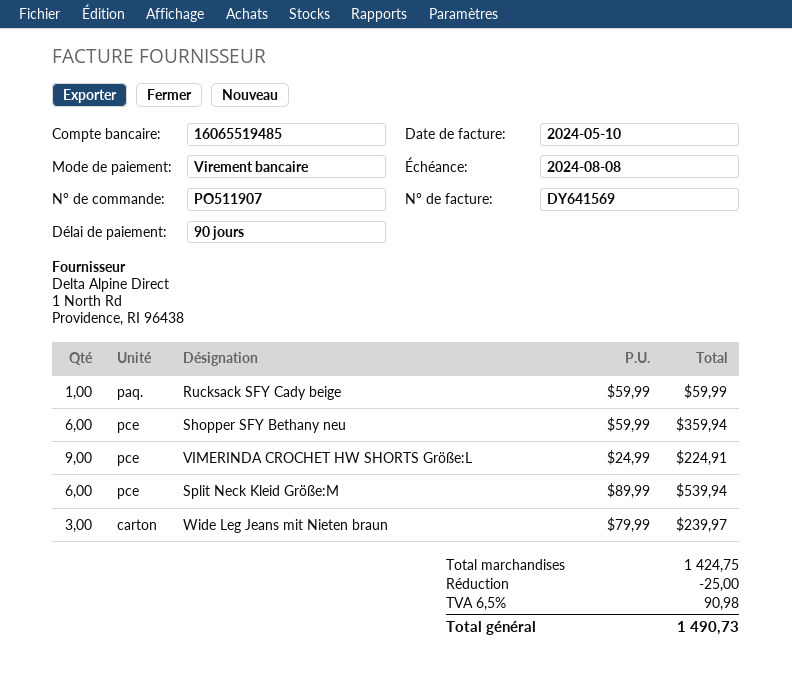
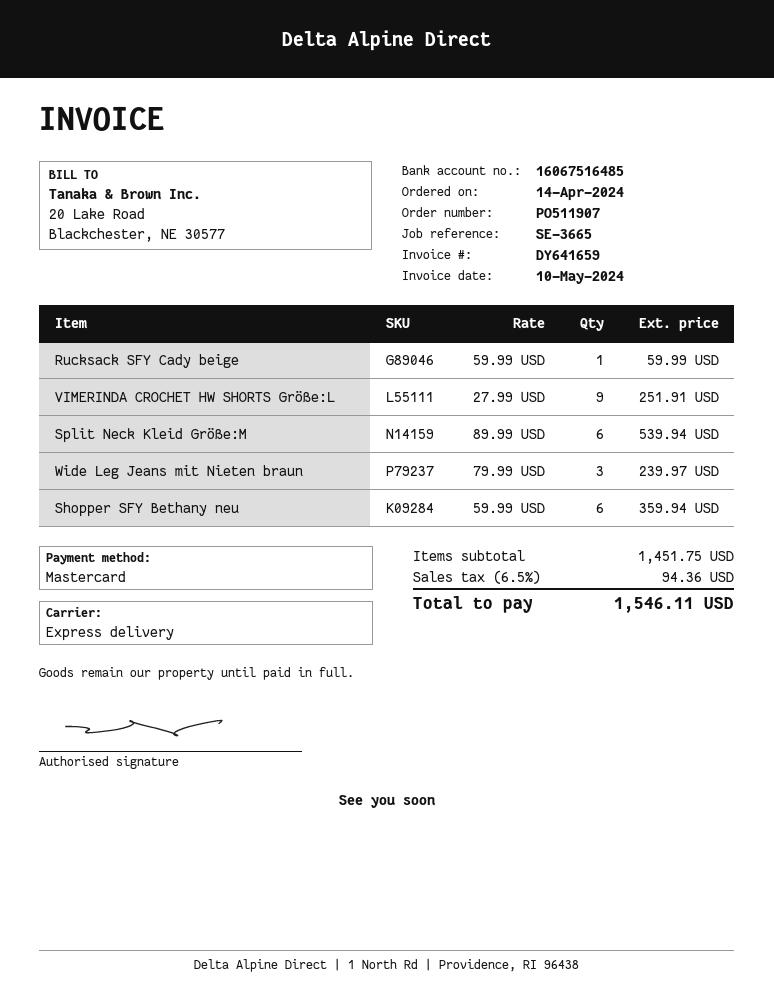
invoice number: DY641569 -> DY641659
payment method: bank transfer -> Mastercard
bank account: 16065519485 -> 16067516485
VIMERINDA CROCHET HW SHORTS Größe:L: 9 x 24.99 = 224.91 -> 9 x 27.99 = 251.91
subtotal: 1424.75 -> 1451.75
discount: 25.00 -> none
tax: 6.5% = 90.98 -> 6.5% = 94.36
total: 1490.73 -> 1546.11

